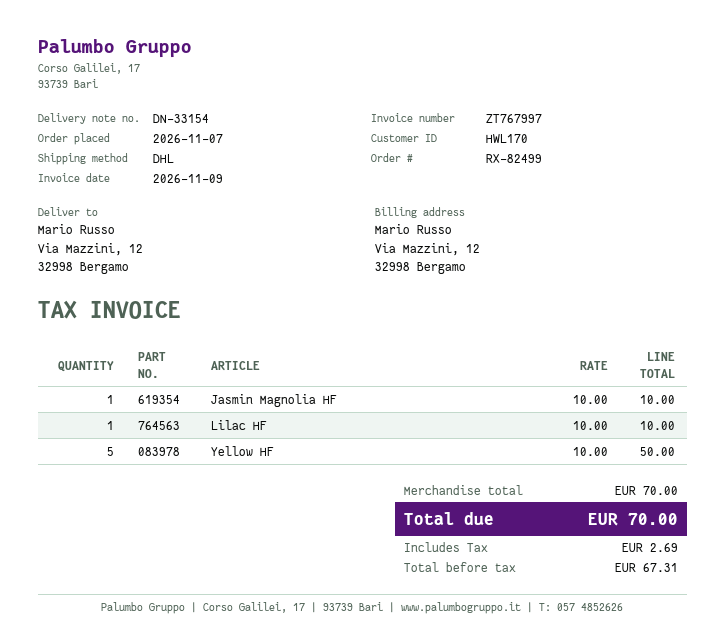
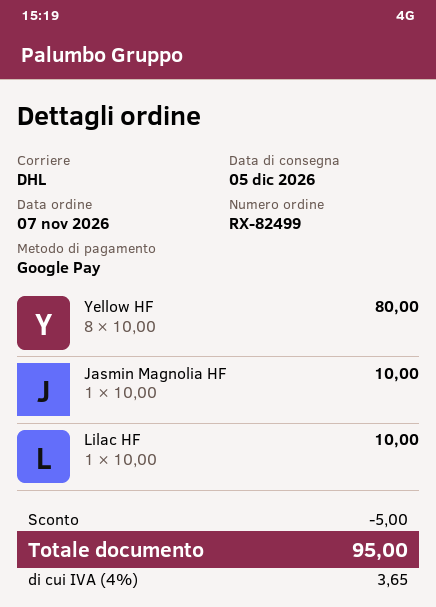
Yellow HF: 5 x 10.00 = 50.00 -> 8 x 10.00 = 80.00
discount: none -> 5.00
tax: 2.69 -> 3.65
total: 70.00 -> 95.00

